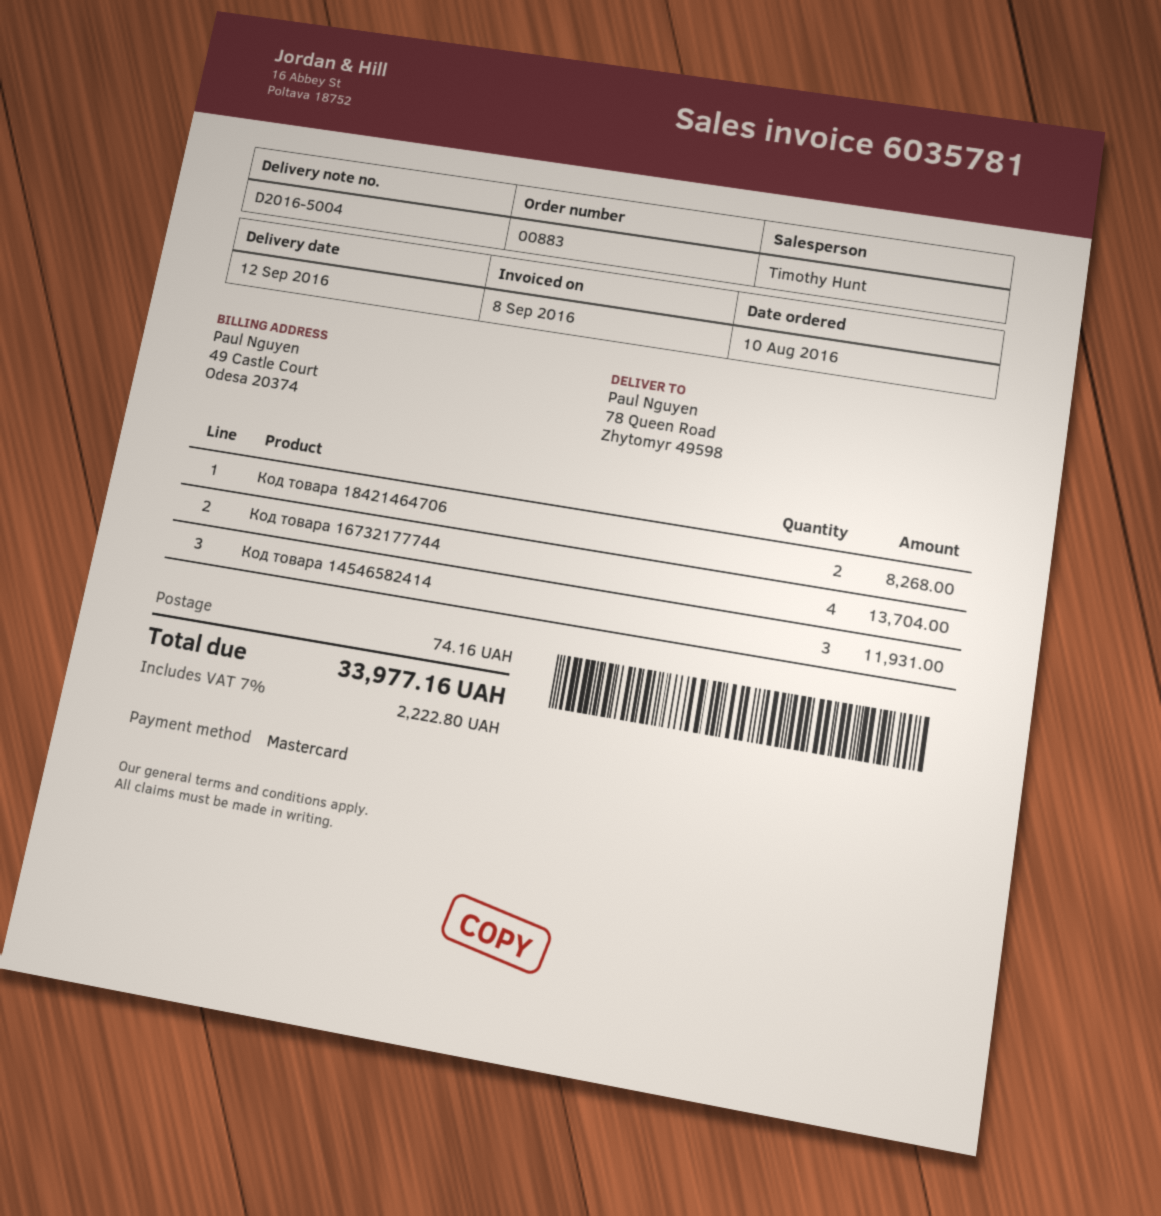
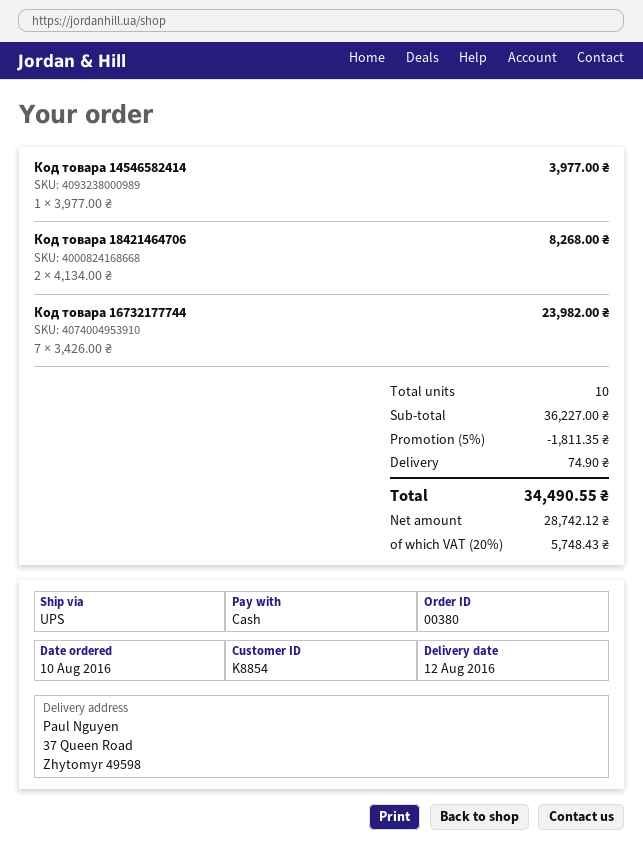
order number: 00883 -> 00380
delivery date: 2016-09-12 -> 2016-08-12
payment method: Mastercard -> cash
ship to: 78 Queen Road, Zhytomyr 49598 -> 37 Queen Road, Zhytomyr 49598
Код товара 16732177744: 4 for 13704.00 -> 7 for 23982.00
Код товара 14546582414: 3 for 11931.00 -> 1 for 3977.00
discount: none -> 5% = 1811.35
shipping: 74.16 -> 74.90
tax: 7% = 2222.80 -> 20% = 5748.43
total: 33977.16 -> 34490.55

